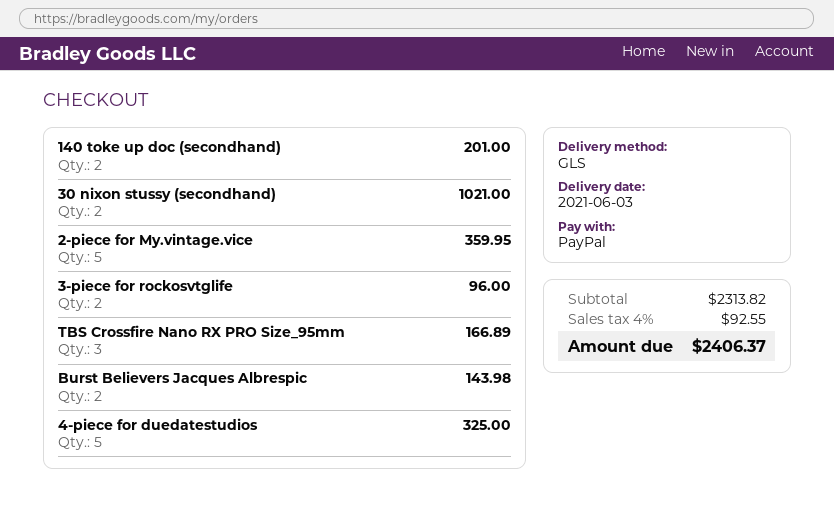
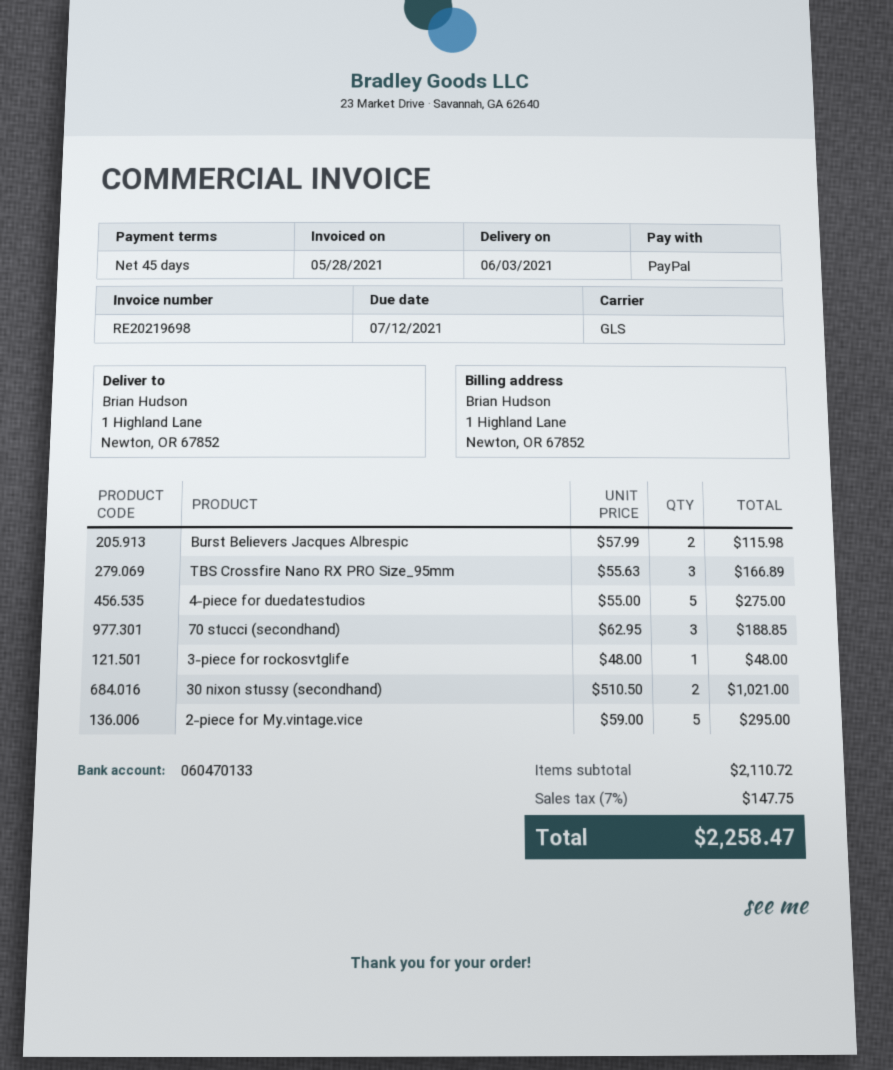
140 toke up doc (secondhand): 2 for 201.00 -> none
2-piece for My.vintage.vice: 5 for 359.95 -> 5 for 295.00
3-piece for rockosvtglife: 2 for 96.00 -> 1 for 48.00
Burst Believers Jacques Albrespic: 2 for 143.98 -> 2 for 115.98
4-piece for duedatestudios: 5 for 325.00 -> 5 for 275.00
70 stucci (secondhand): none -> 3 for 188.85
subtotal: 2313.82 -> 2110.72
tax: 4% = 92.55 -> 7% = 147.75
total: 2406.37 -> 2258.47

